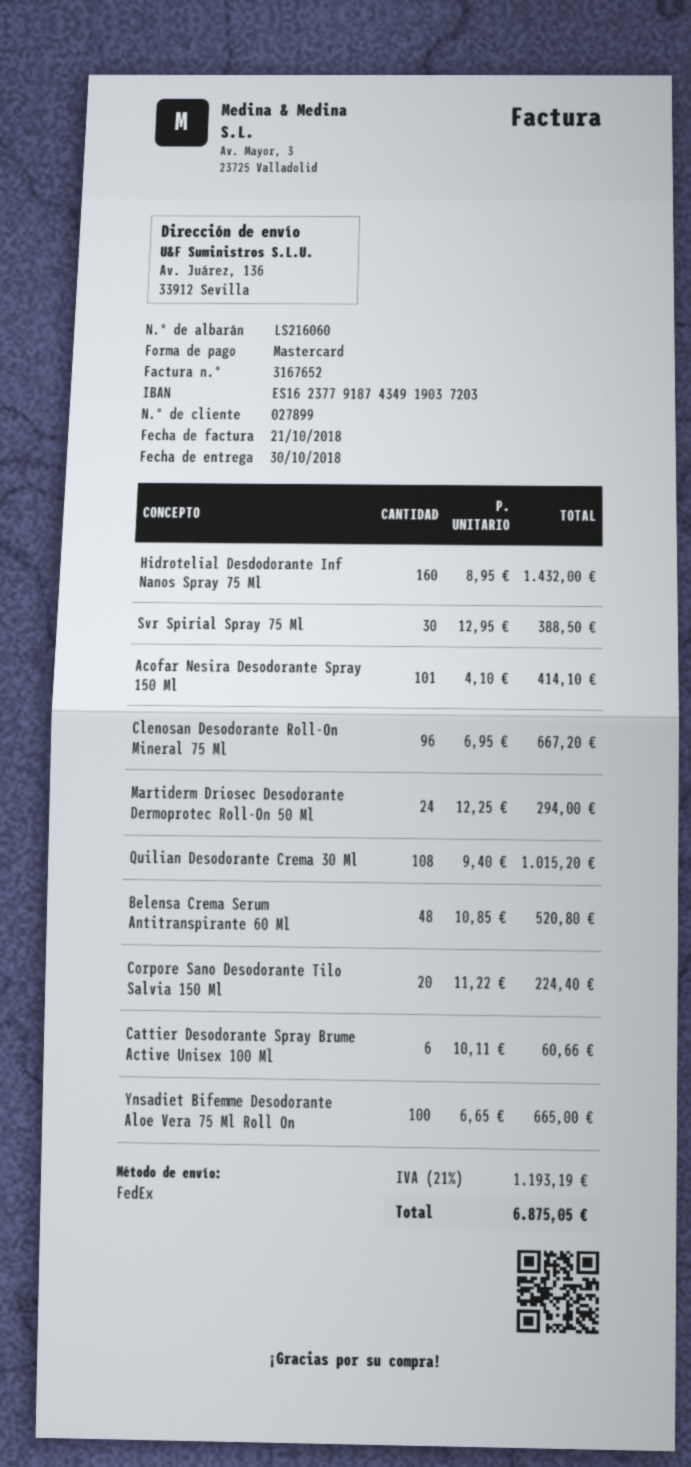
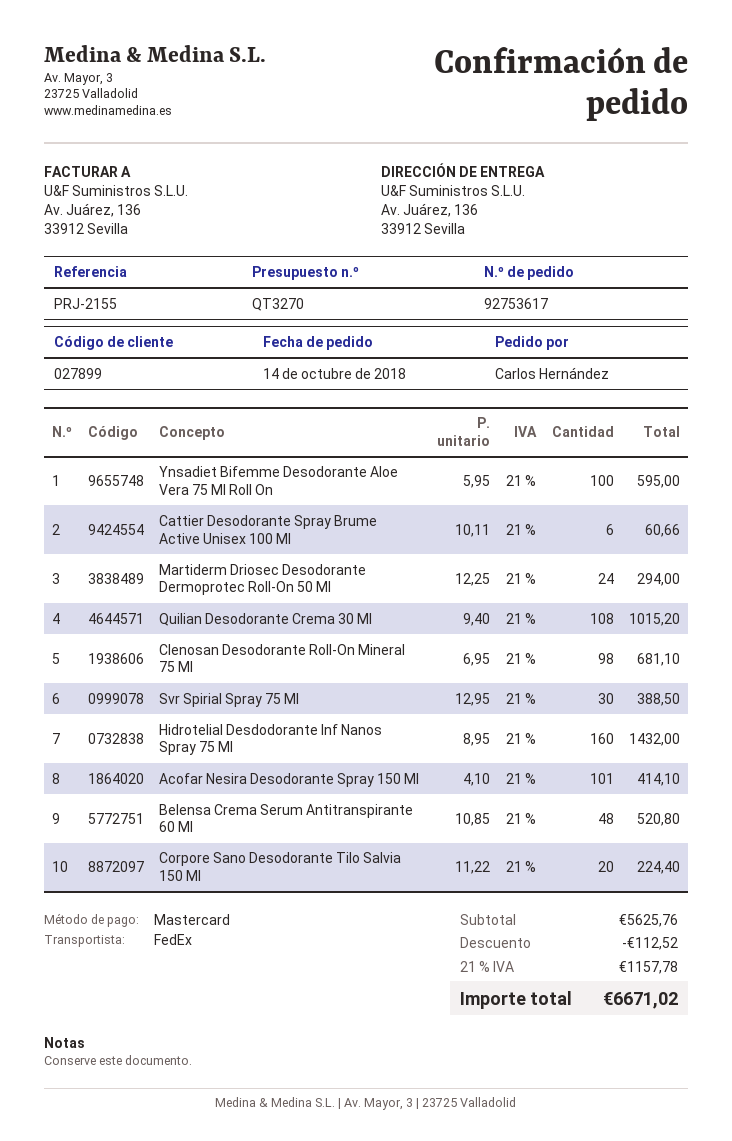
Clenosan Desodorante Roll-On Mineral 75 Ml: 96 x 6.95 = 667.20 -> 98 x 6.95 = 681.10
Ynsadiet Bifemme Desodorante Aloe Vera 75 Ml Roll On: 100 x 6.65 = 665.00 -> 100 x 5.95 = 595.00
discount: none -> 112.52
tax: 21% = 1193.19 -> 21% = 1157.78
total: 6875.05 -> 6671.02

